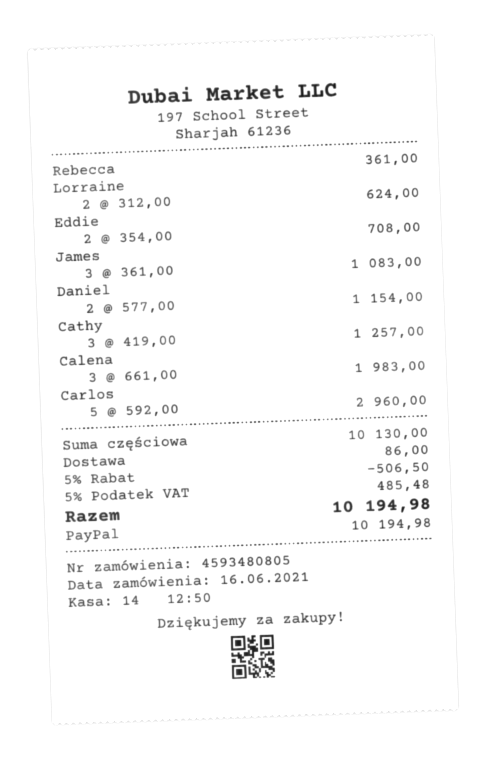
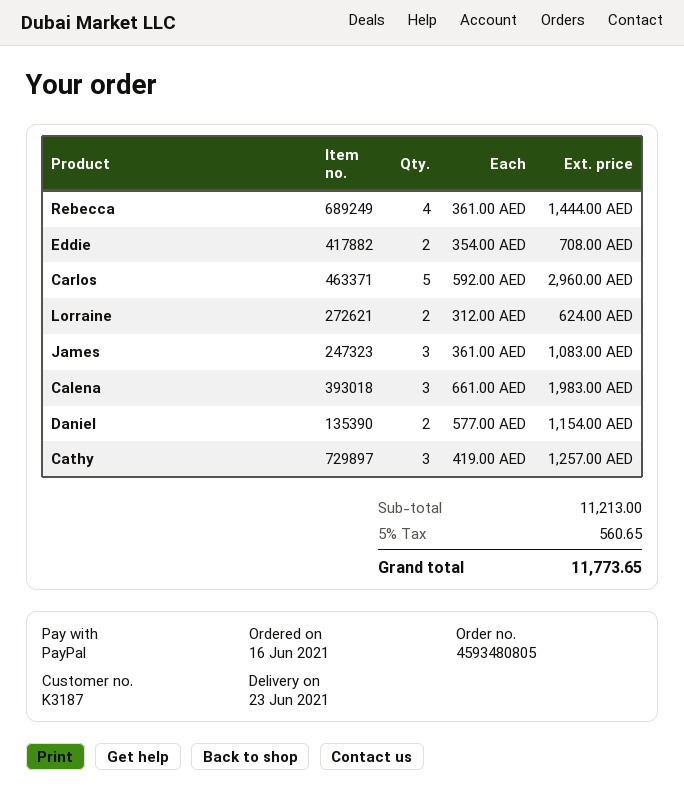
Rebecca: 1 x 361.00 = 361.00 -> 4 x 361.00 = 1444.00
subtotal: 10130.00 -> 11213.00
discount: 5% = 506.50 -> none
shipping: 86.00 -> none
tax: 5% = 485.48 -> 5% = 560.65
total: 10194.98 -> 11773.65

